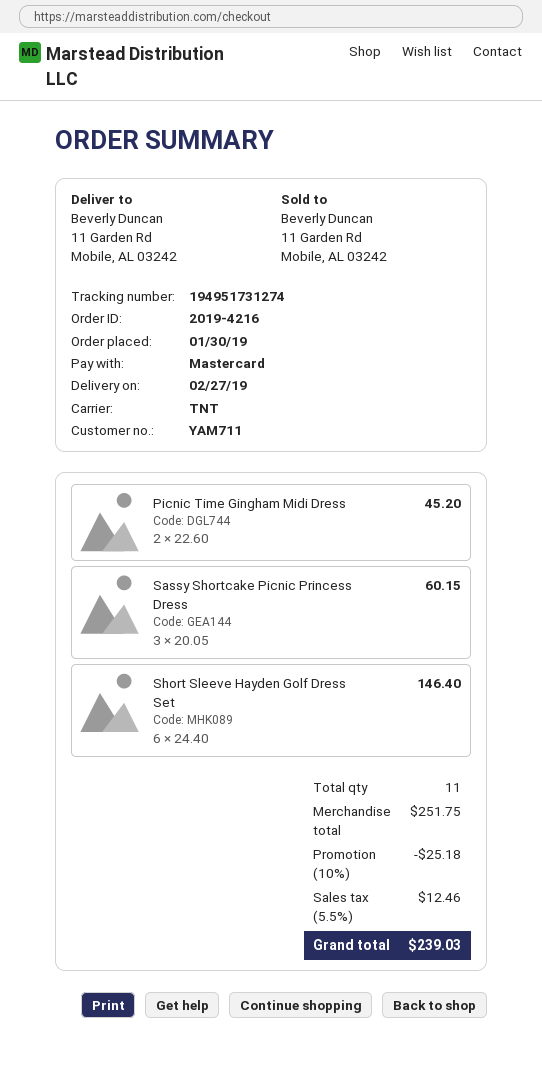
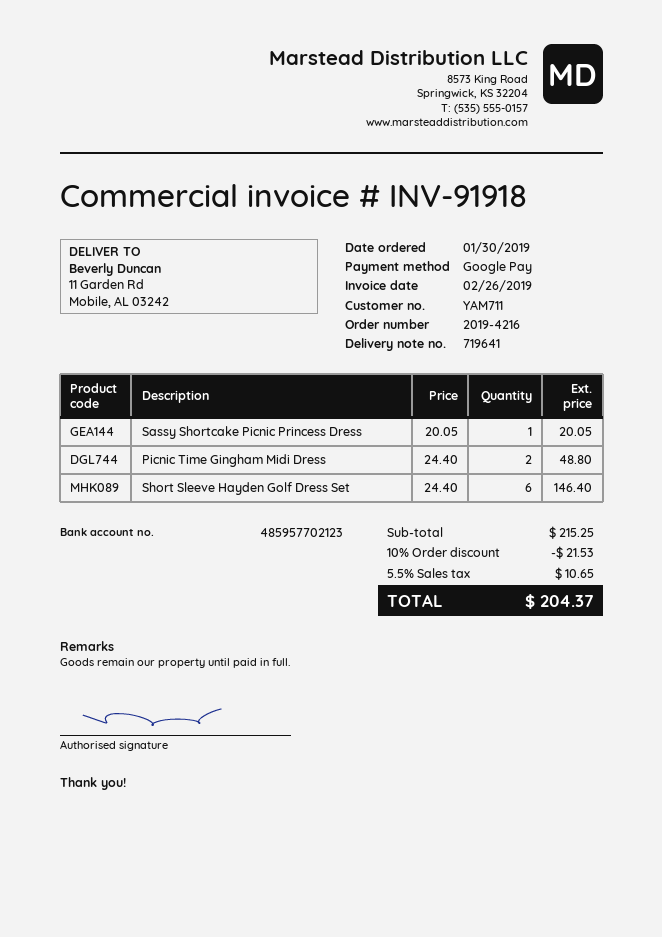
payment method: Mastercard -> Google Pay
Picnic Time Gingham Midi Dress: 2 x 22.60 = 45.20 -> 2 x 24.40 = 48.80
Sassy Shortcake Picnic Princess Dress: 3 x 20.05 = 60.15 -> 1 x 20.05 = 20.05
subtotal: 251.75 -> 215.25
discount: 10% = 25.18 -> 10% = 21.53
tax: 5.5% = 12.46 -> 5.5% = 10.65
total: 239.03 -> 204.37

